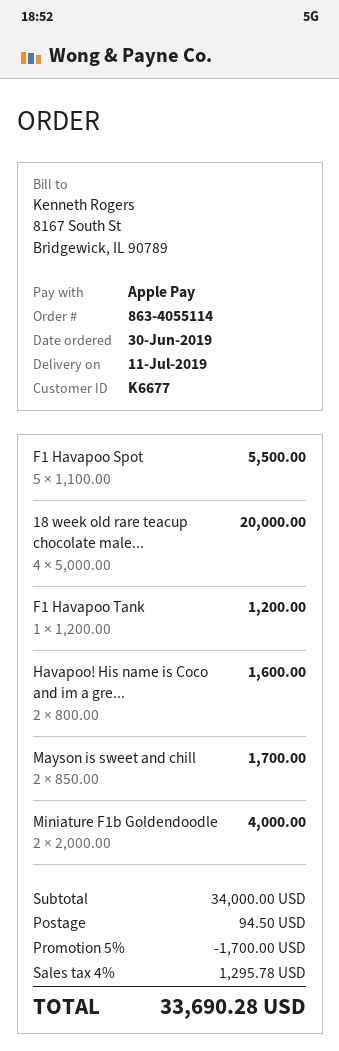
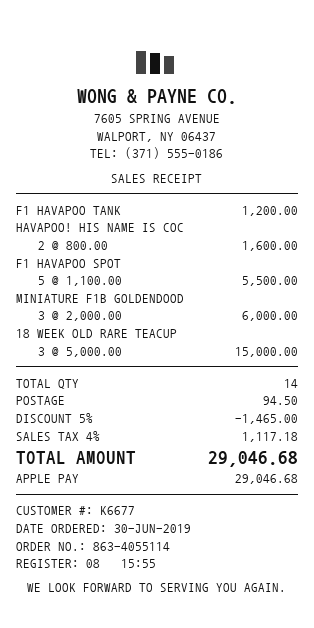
18 week old rare teacup chocolate male...: 4 x 5000.00 = 20000.00 -> 3 x 5000.00 = 15000.00
Mayson is sweet and chill: 2 x 850.00 = 1700.00 -> none
Miniature F1b Goldendoodle: 2 x 2000.00 = 4000.00 -> 3 x 2000.00 = 6000.00
discount: 5% = 1700.00 -> 5% = 1465.00
tax: 4% = 1295.78 -> 4% = 1117.18
total: 33690.28 -> 29046.68

